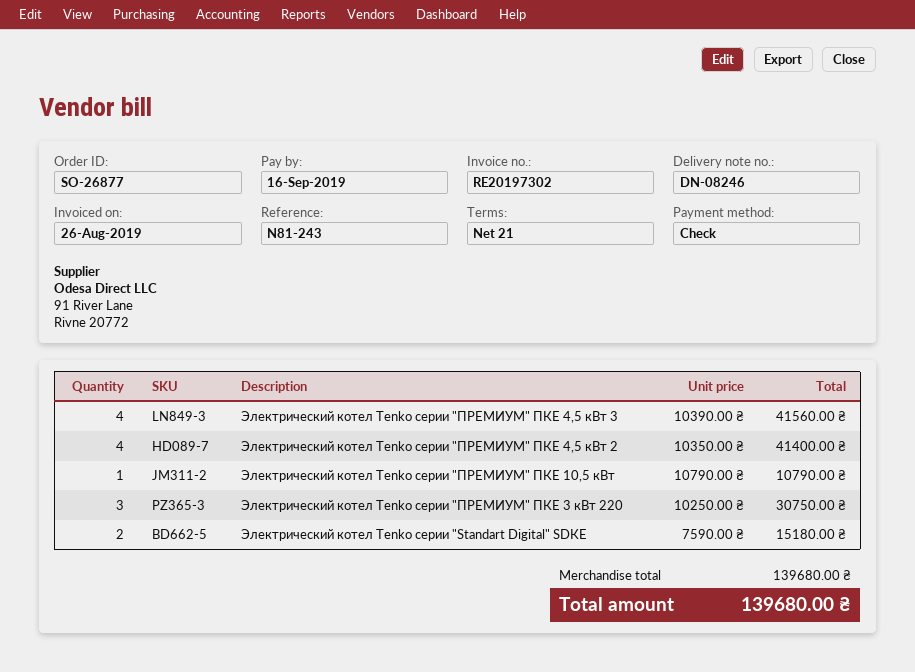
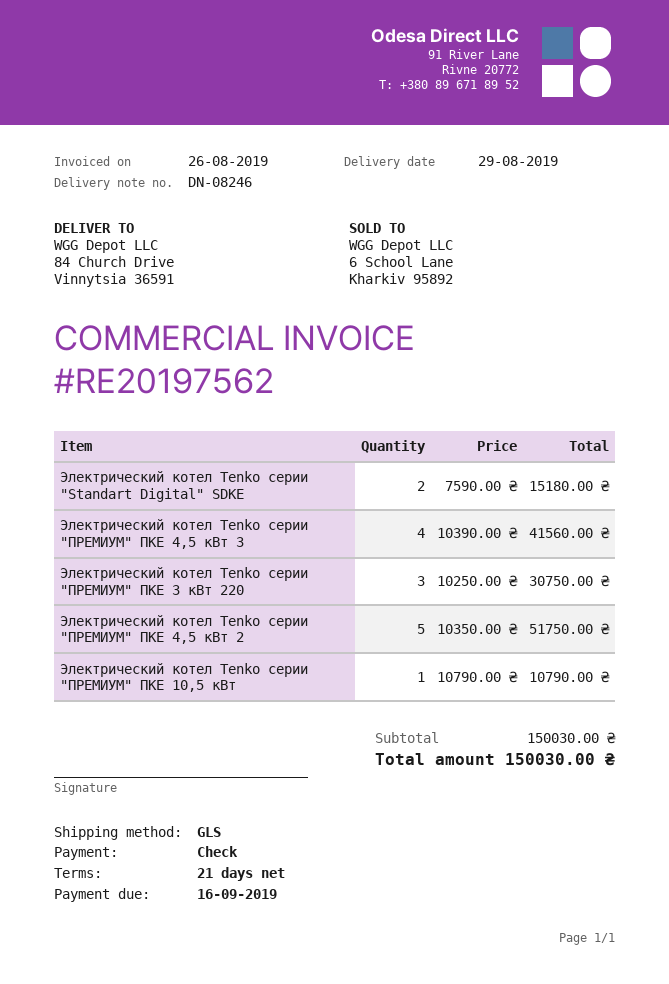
invoice number: RE20197302 -> RE20197562
Электрический котел Tenko серии "ПРЕМИУМ" ПКЕ 4,5 кВт 2: 4 x 10350.00 = 41400.00 -> 5 x 10350.00 = 51750.00
subtotal: 139680.00 -> 150030.00
total: 139680.00 -> 150030.00

